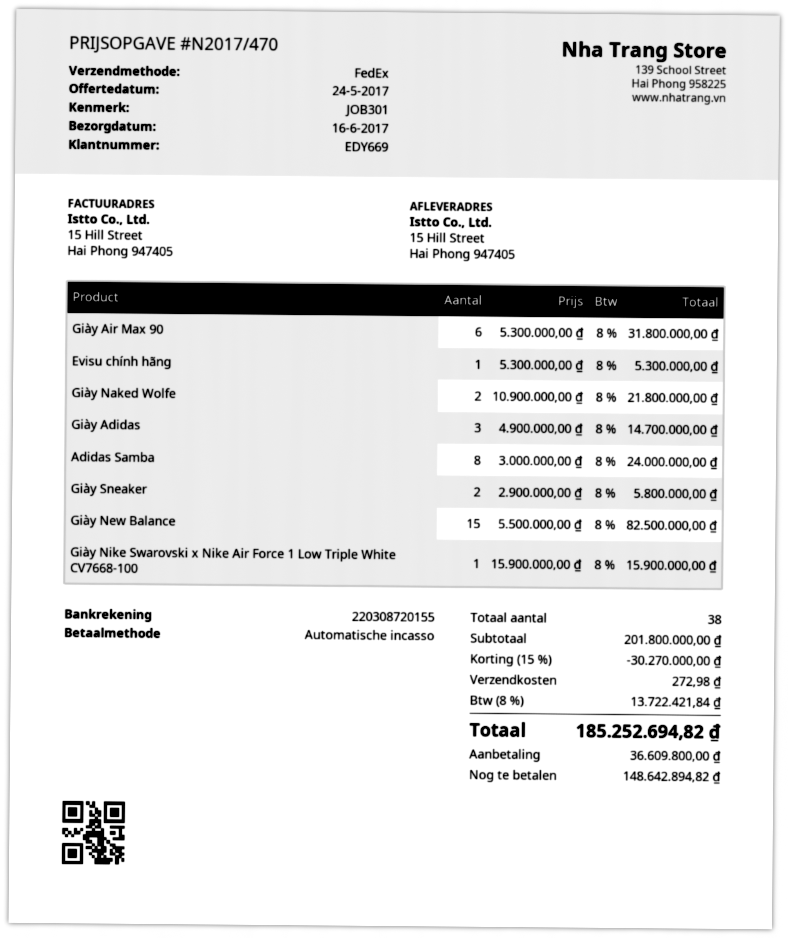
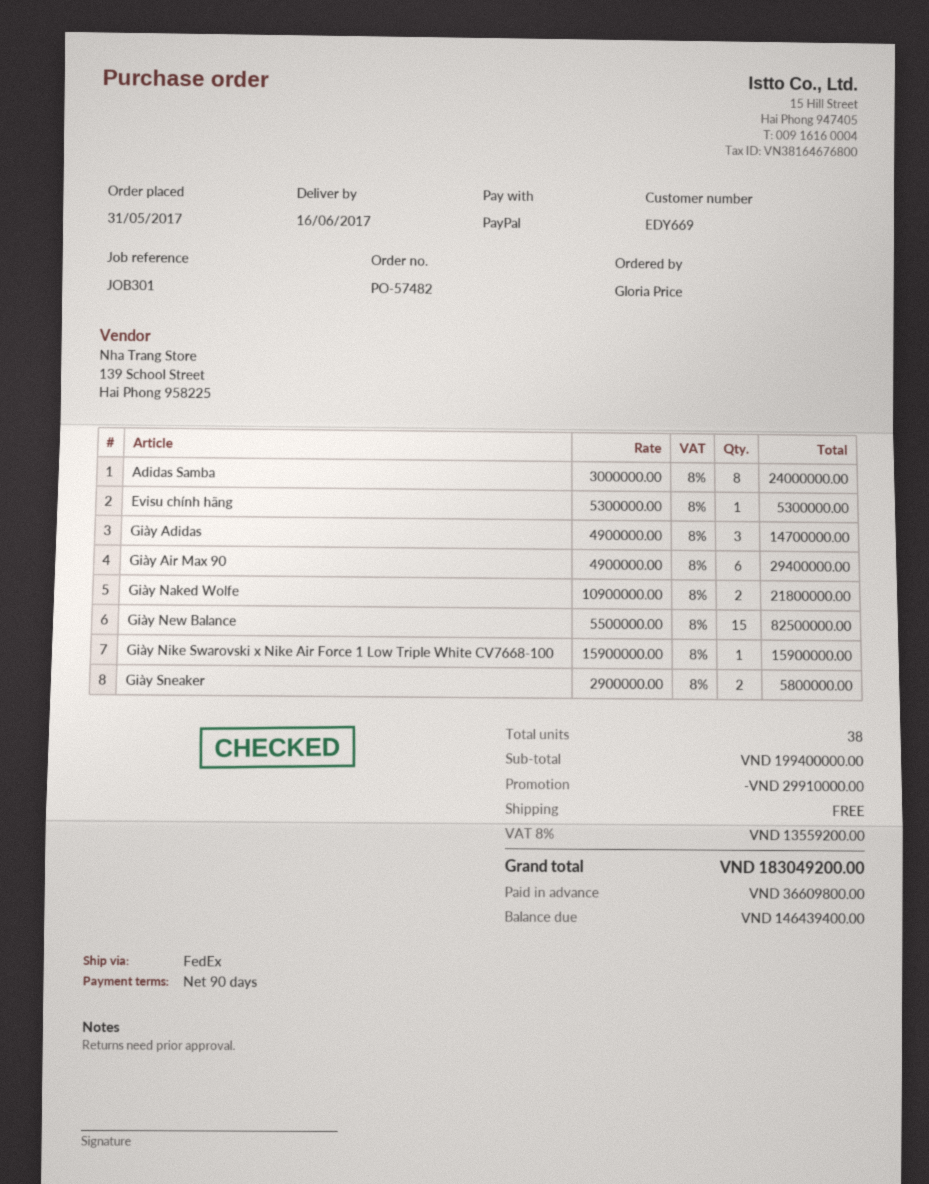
payment method: direct debit -> PayPal
Giày Air Max 90: 6 x 5300000.00 = 31800000.00 -> 6 x 4900000.00 = 29400000.00
subtotal: 201800000.00 -> 199400000.00
discount: 30270000.00 -> 29910000.00
shipping: 272.98 -> 0.00
tax: 8% = 13722421.84 -> 8% = 13559200.00
total: 185252694.82 -> 183049200.00
balance: 148642894.82 -> 146439400.00

